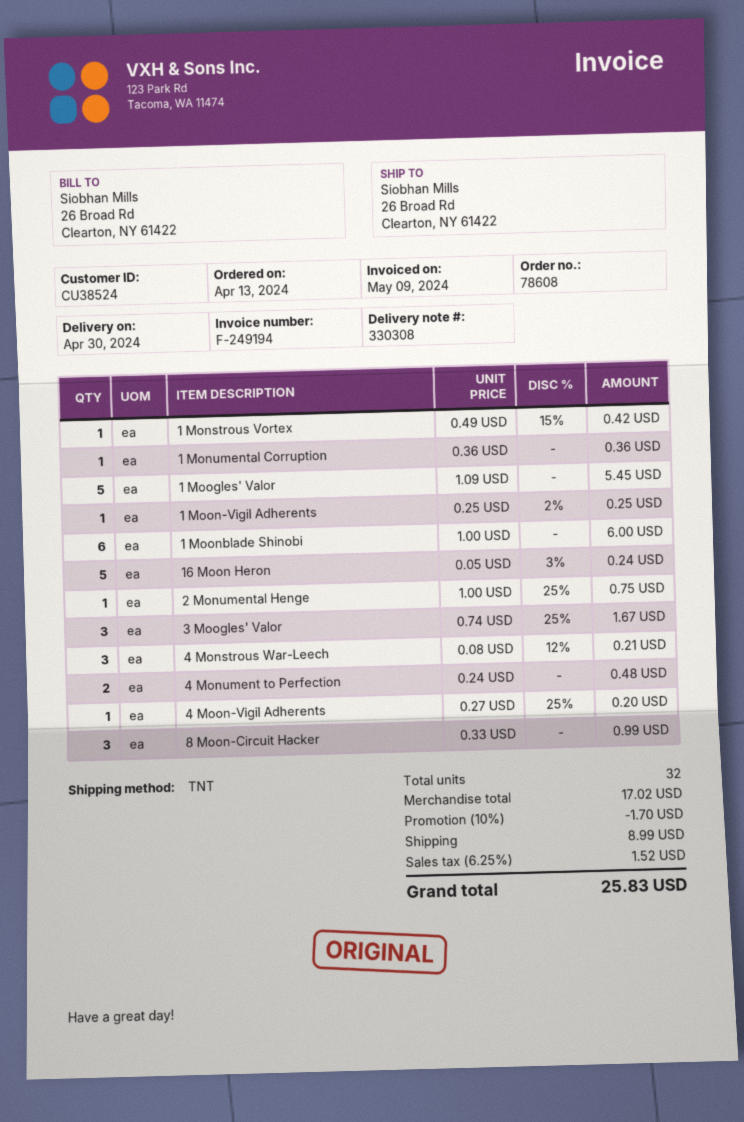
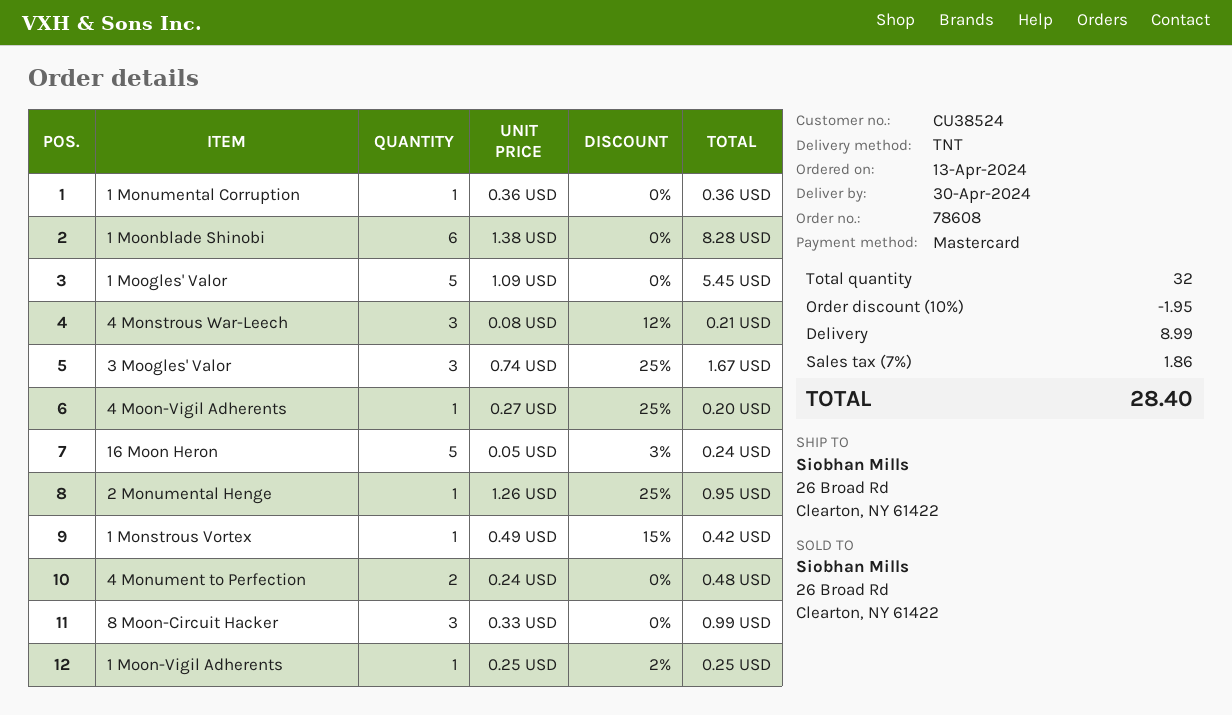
1 Moonblade Shinobi: 6 x 1.00 = 6.00 -> 6 x 1.38 = 8.28
2 Monumental Henge: 1 x 1.00 - 25% = 0.75 -> 1 x 1.26 - 25% = 0.95
discount: 10% = 1.70 -> 10% = 1.95
tax: 6.25% = 1.52 -> 7% = 1.86
total: 25.83 -> 28.40

